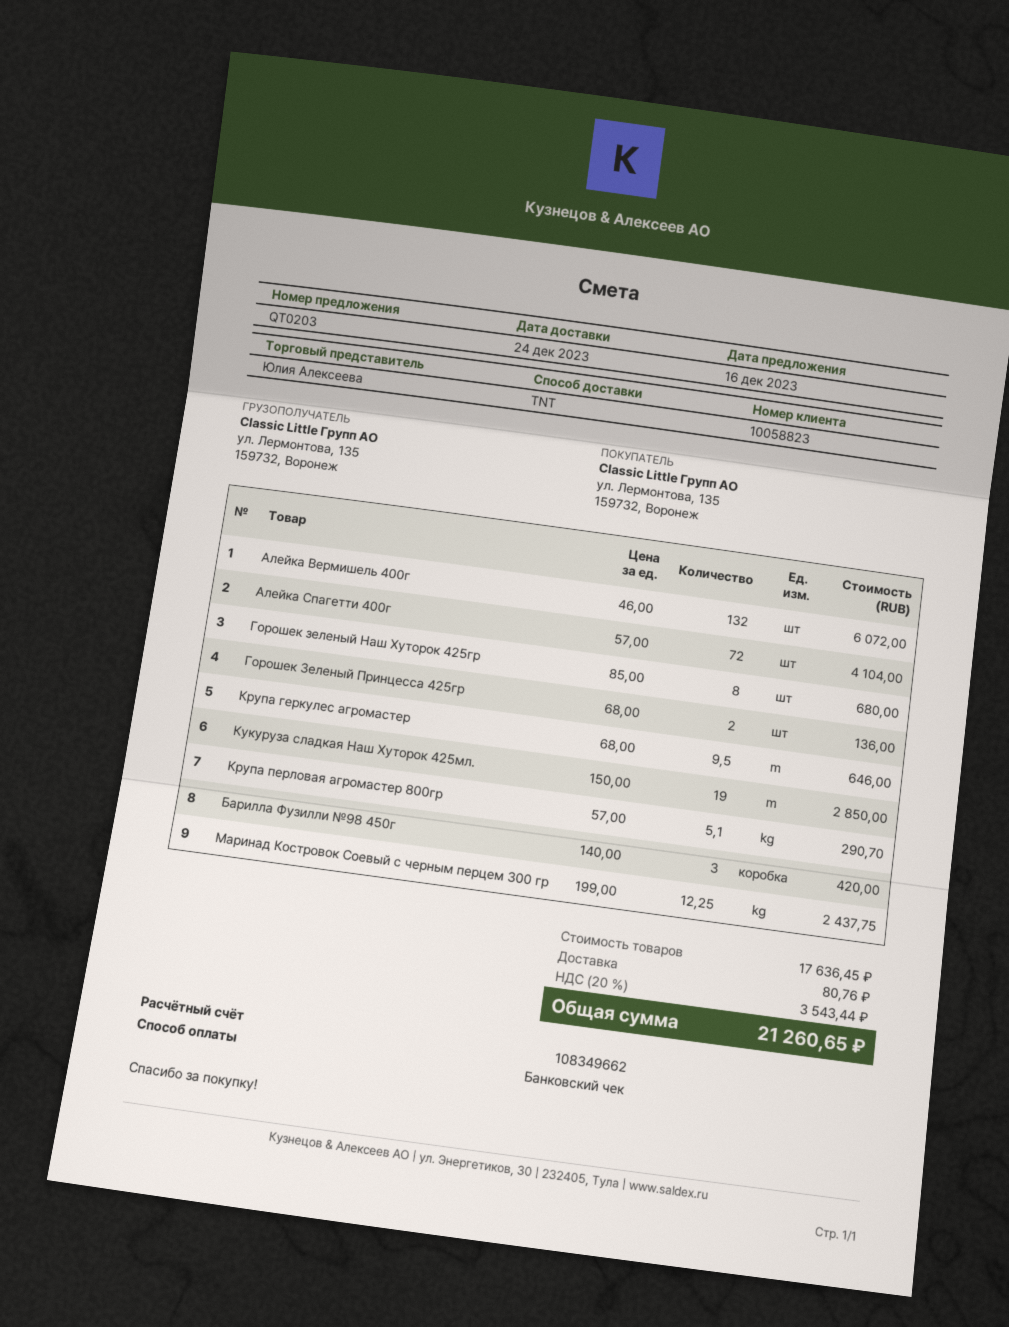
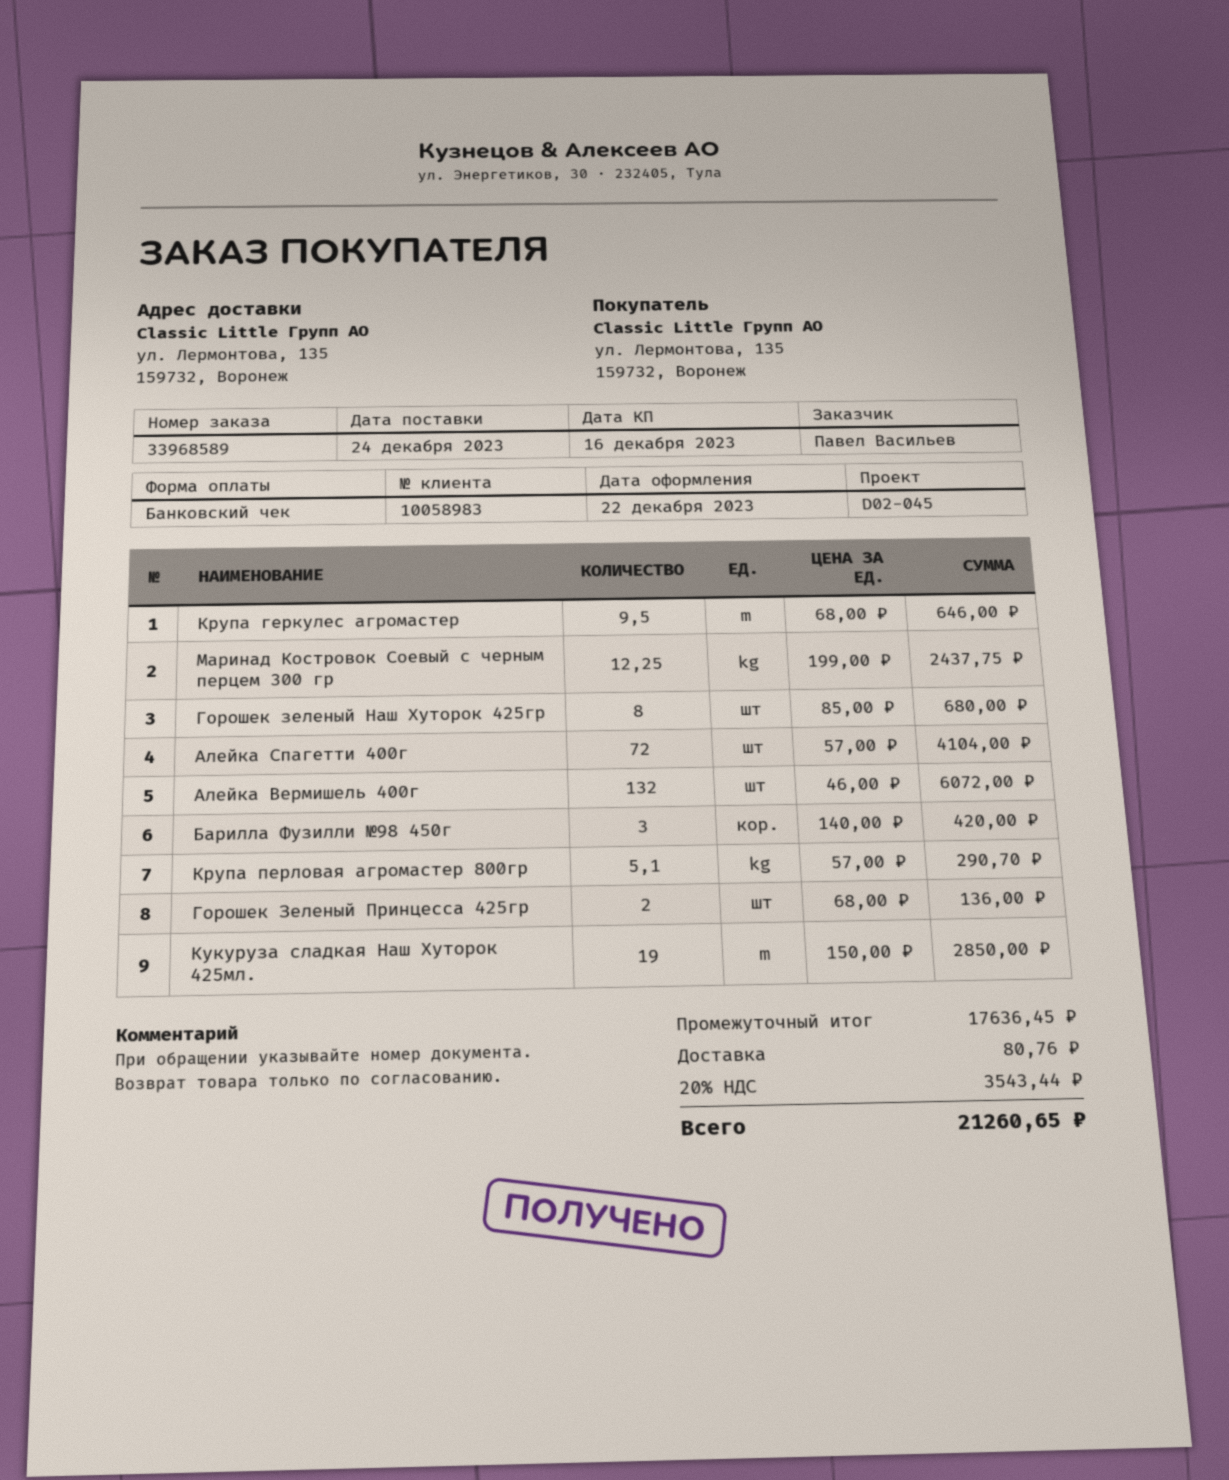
customer number: 10058823 -> 10058983

